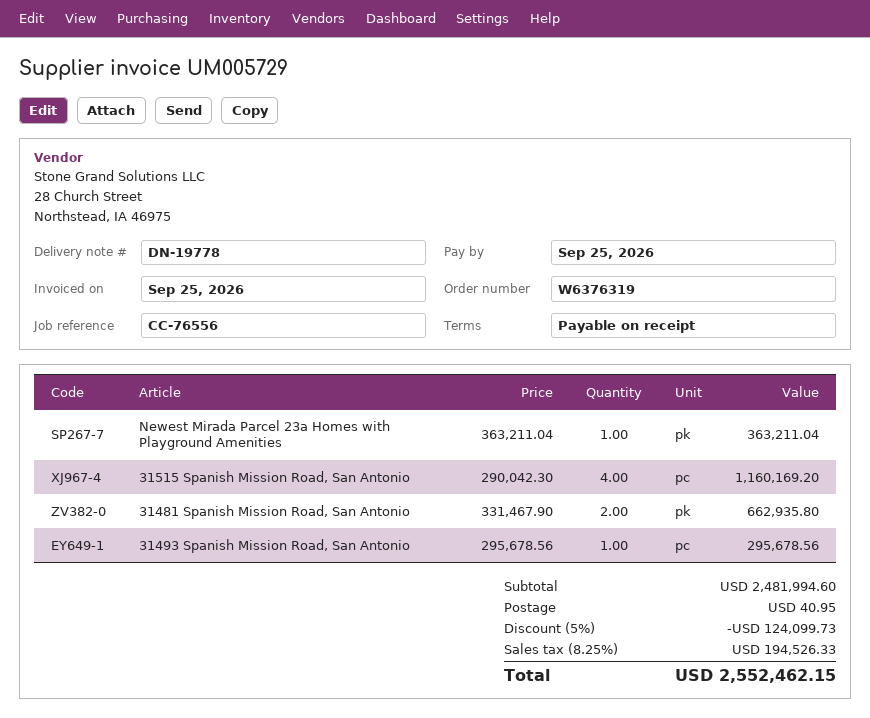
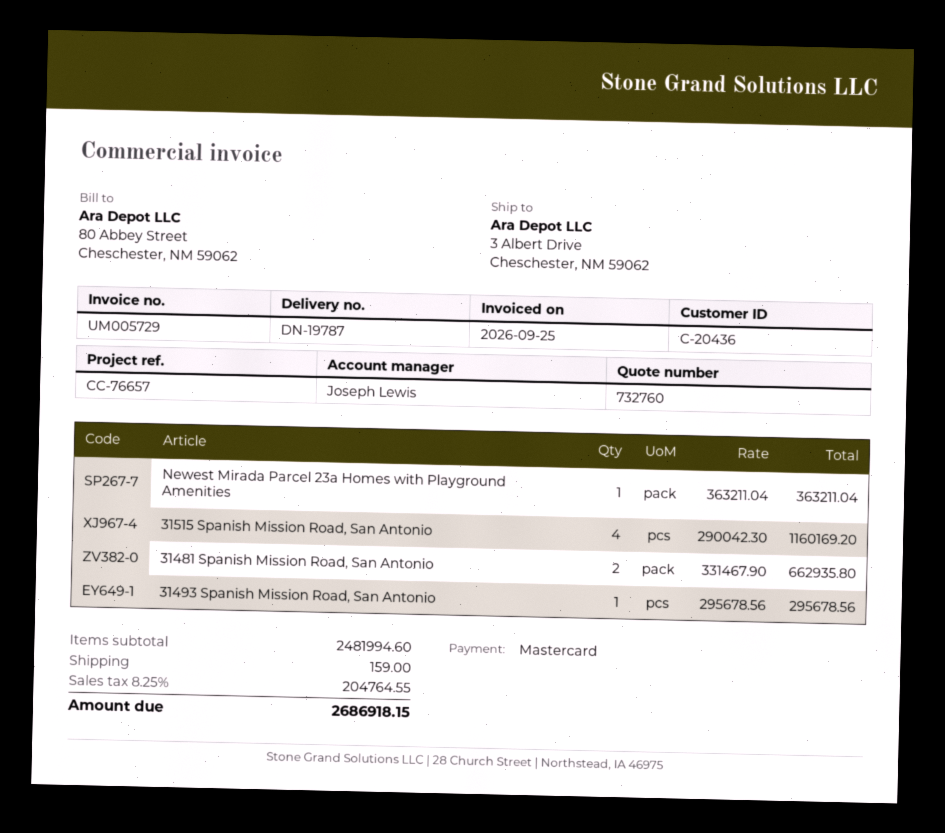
delivery note number: DN-19778 -> DN-19787
reference: CC-76556 -> CC-76657
discount: 5% = 124099.73 -> none
shipping: 40.95 -> 159.00
tax: 8.25% = 194526.33 -> 8.25% = 204764.55
total: 2552462.15 -> 2686918.15

